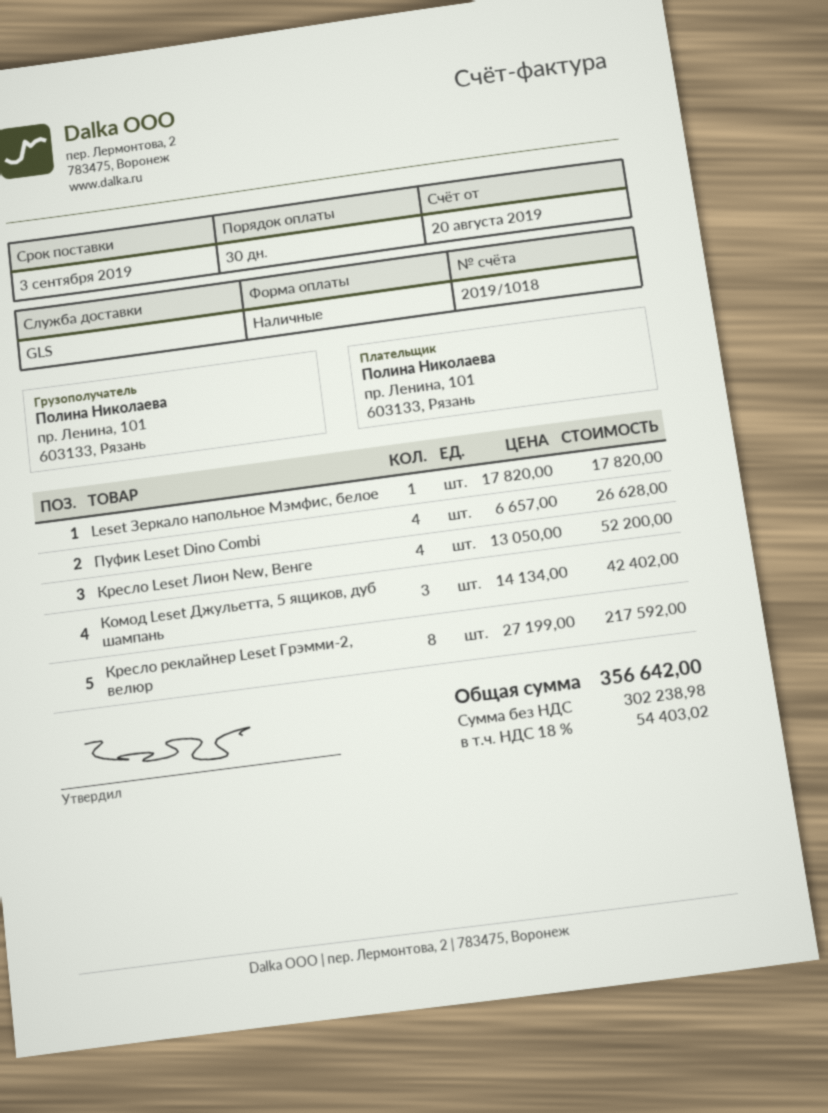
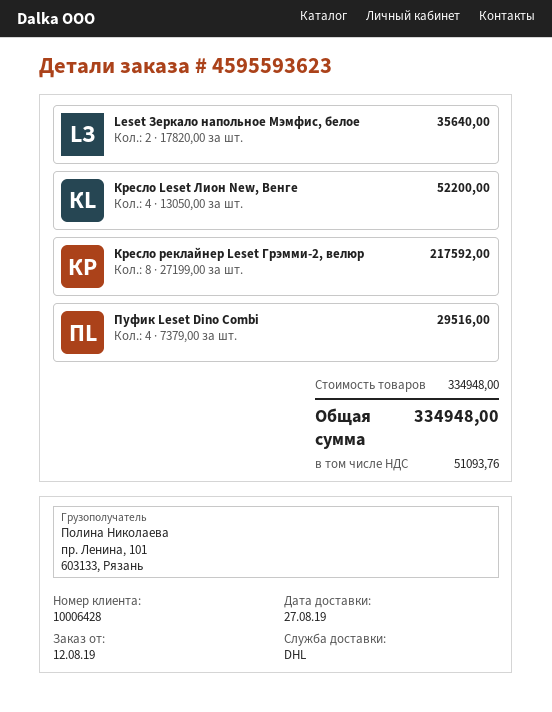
delivery date: 2019-09-03 -> 2019-08-27
shipping method: GLS -> DHL
Leset Зеркало напольное Мэмфис, белое: 1 x 17820.00 = 17820.00 -> 2 x 17820.00 = 35640.00
Пуфик Leset Dino Combi: 4 x 6657.00 = 26628.00 -> 4 x 7379.00 = 29516.00
Комод Leset Джульетта, 5 ящиков, дуб шампань: 3 x 14134.00 = 42402.00 -> none
tax: 54403.02 -> 51093.76
total: 356642.00 -> 334948.00

